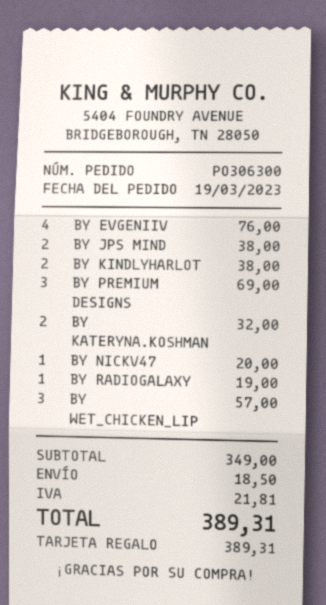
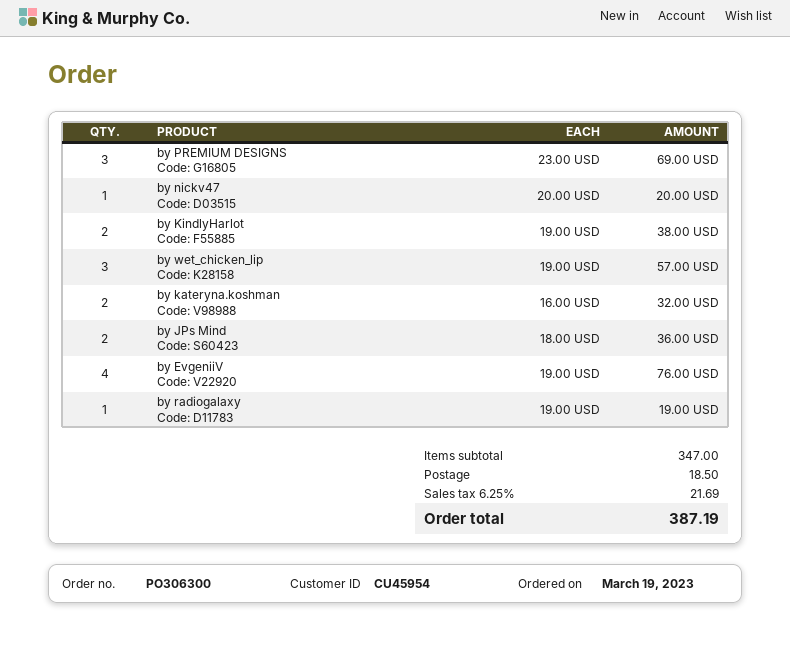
BY JPS MIND: 2 for 38.00 -> 2 for 36.00
subtotal: 349.00 -> 347.00
tax: 21.81 -> 21.69
total: 389.31 -> 387.19

